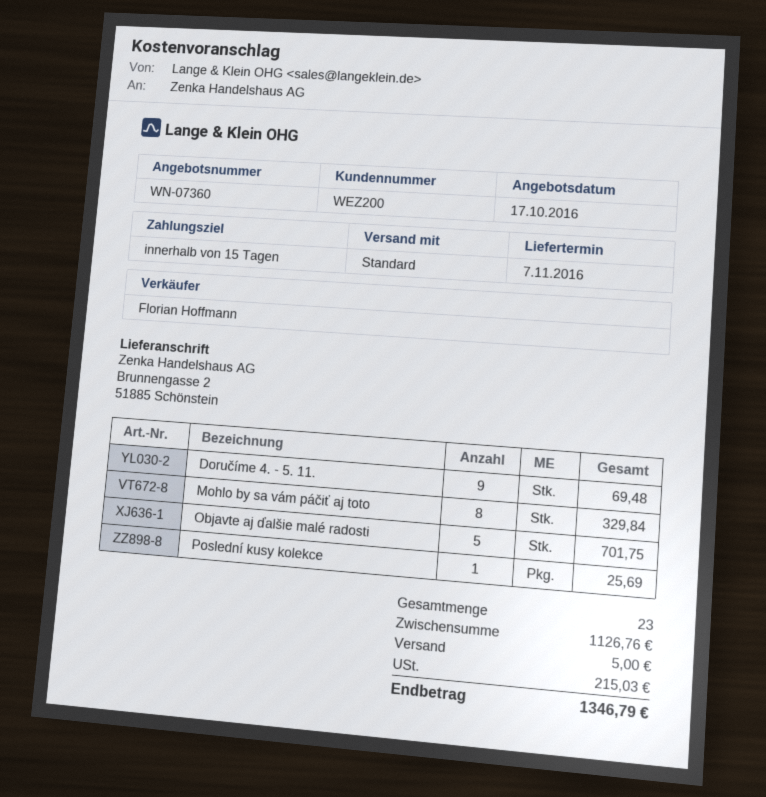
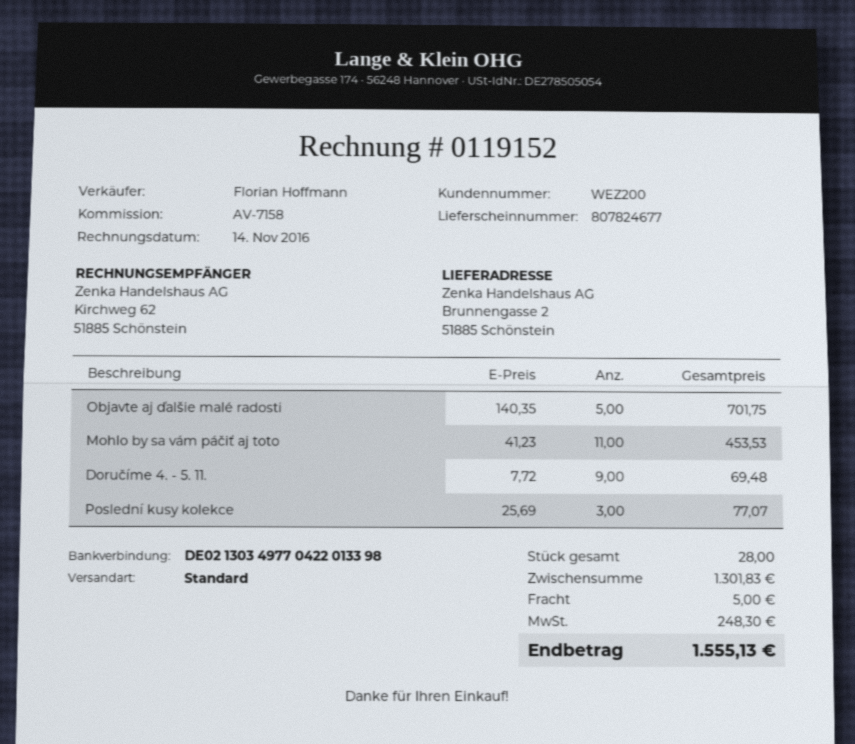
Mohlo by sa vám páčiť aj toto: 8 for 329.84 -> 11 for 453.53
Poslední kusy kolekce: 1 for 25.69 -> 3 for 77.07
total quantity: 23 -> 28
subtotal: 1126.76 -> 1301.83
tax: 215.03 -> 248.30
total: 1346.79 -> 1555.13

